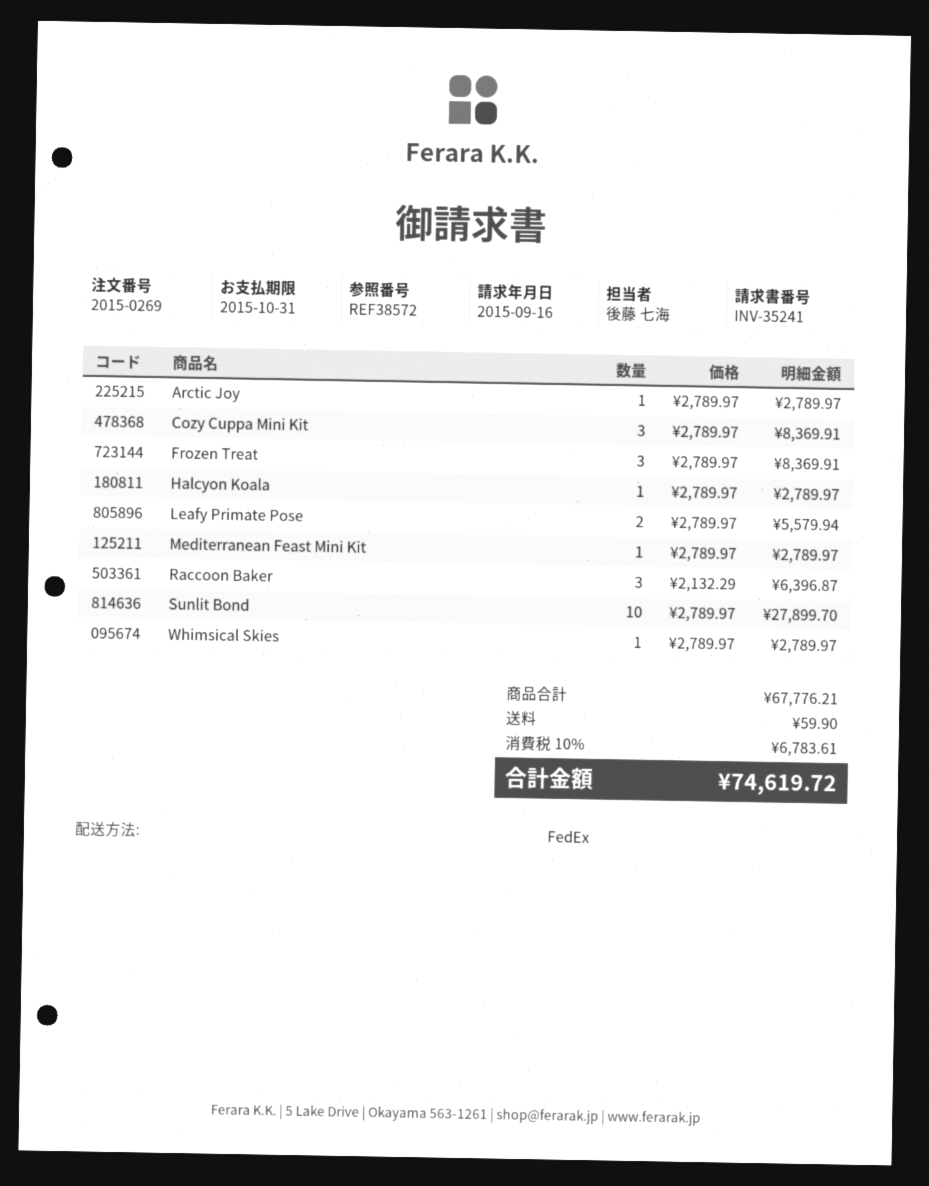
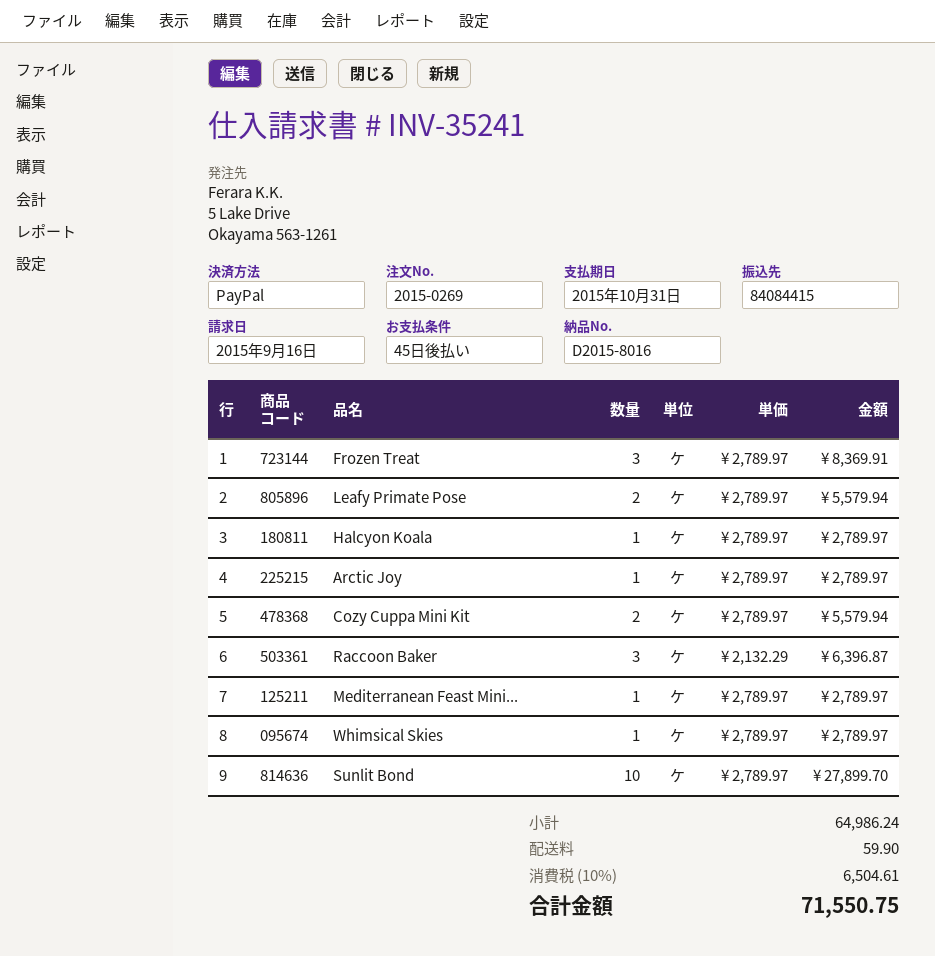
Cozy Cuppa Mini Kit: 3 x 2789.97 = 8369.91 -> 2 x 2789.97 = 5579.94
subtotal: 67776.21 -> 64986.24
tax: 10% = 6783.61 -> 10% = 6504.61
total: 74619.72 -> 71550.75

